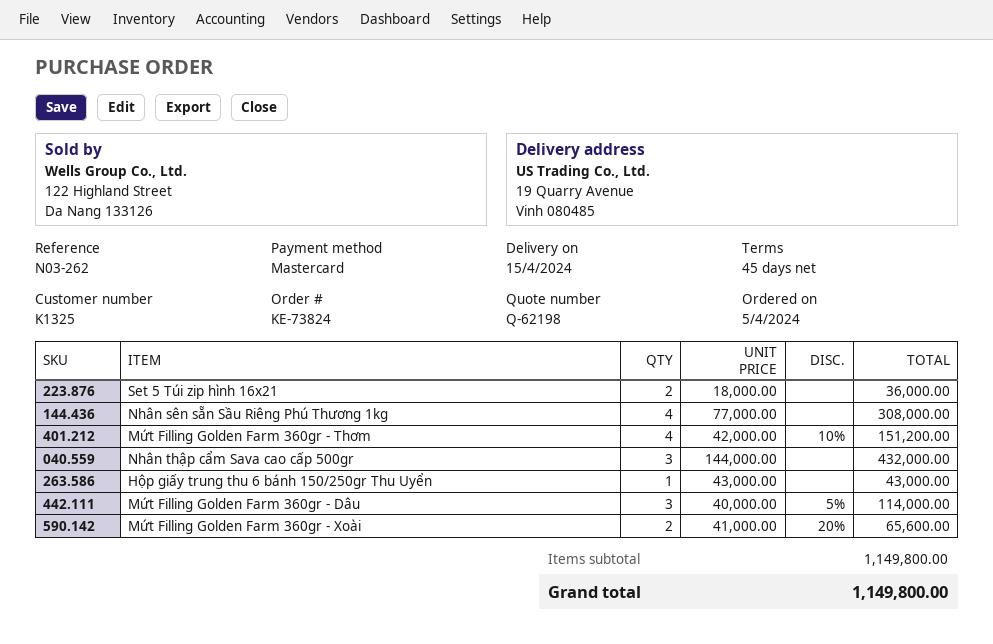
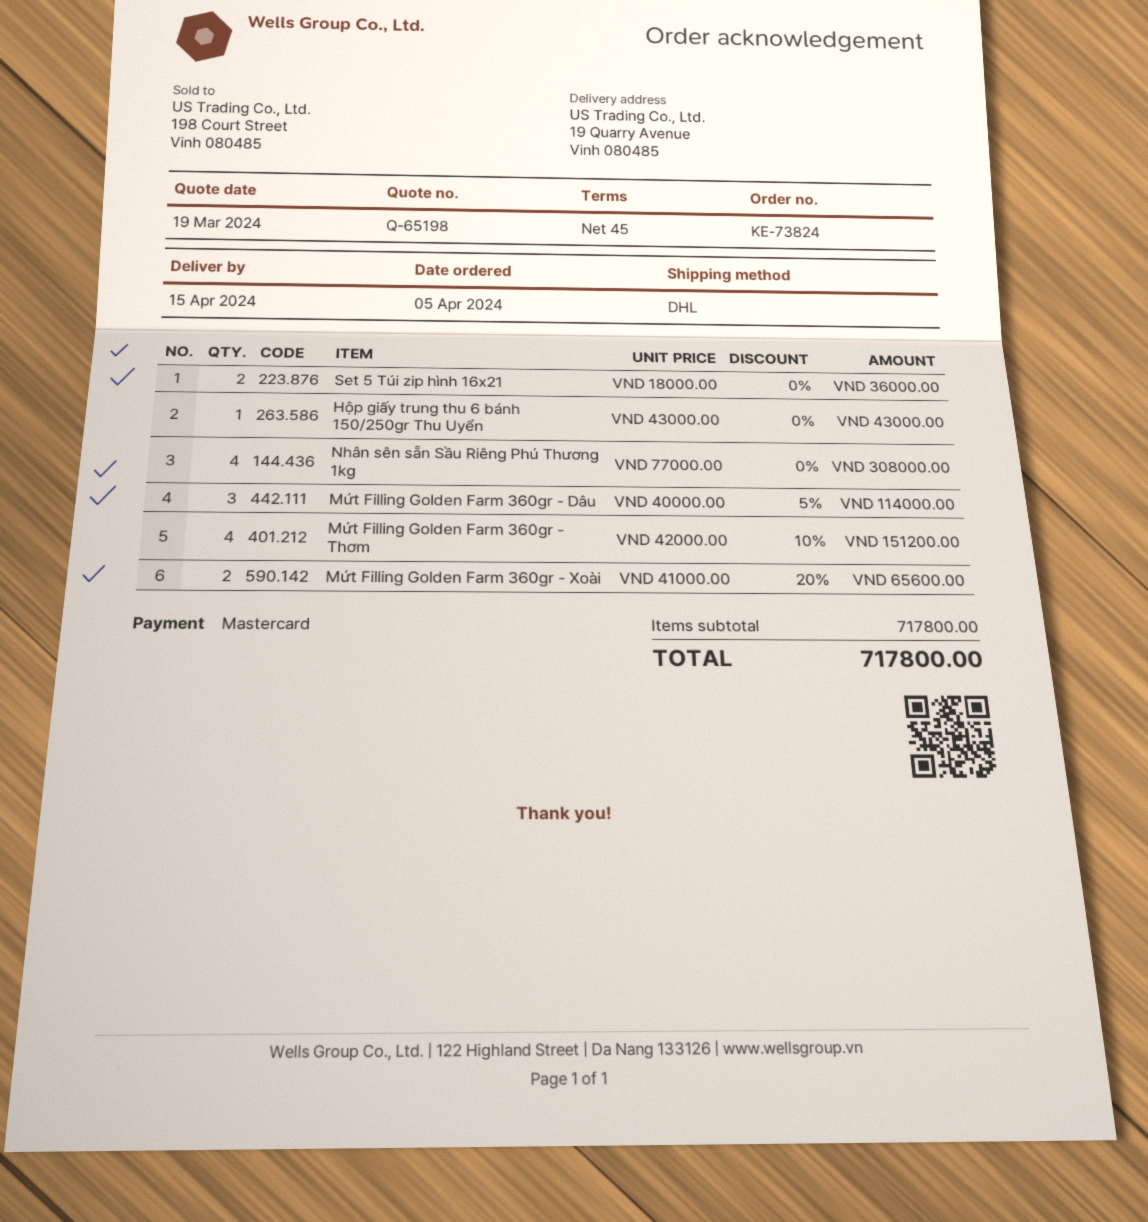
quote number: Q-62198 -> Q-65198
Nhân thập cẩm Sava cao cấp 500gr: 3 x 144000.00 = 432000.00 -> none
subtotal: 1149800.00 -> 717800.00
total: 1149800.00 -> 717800.00

